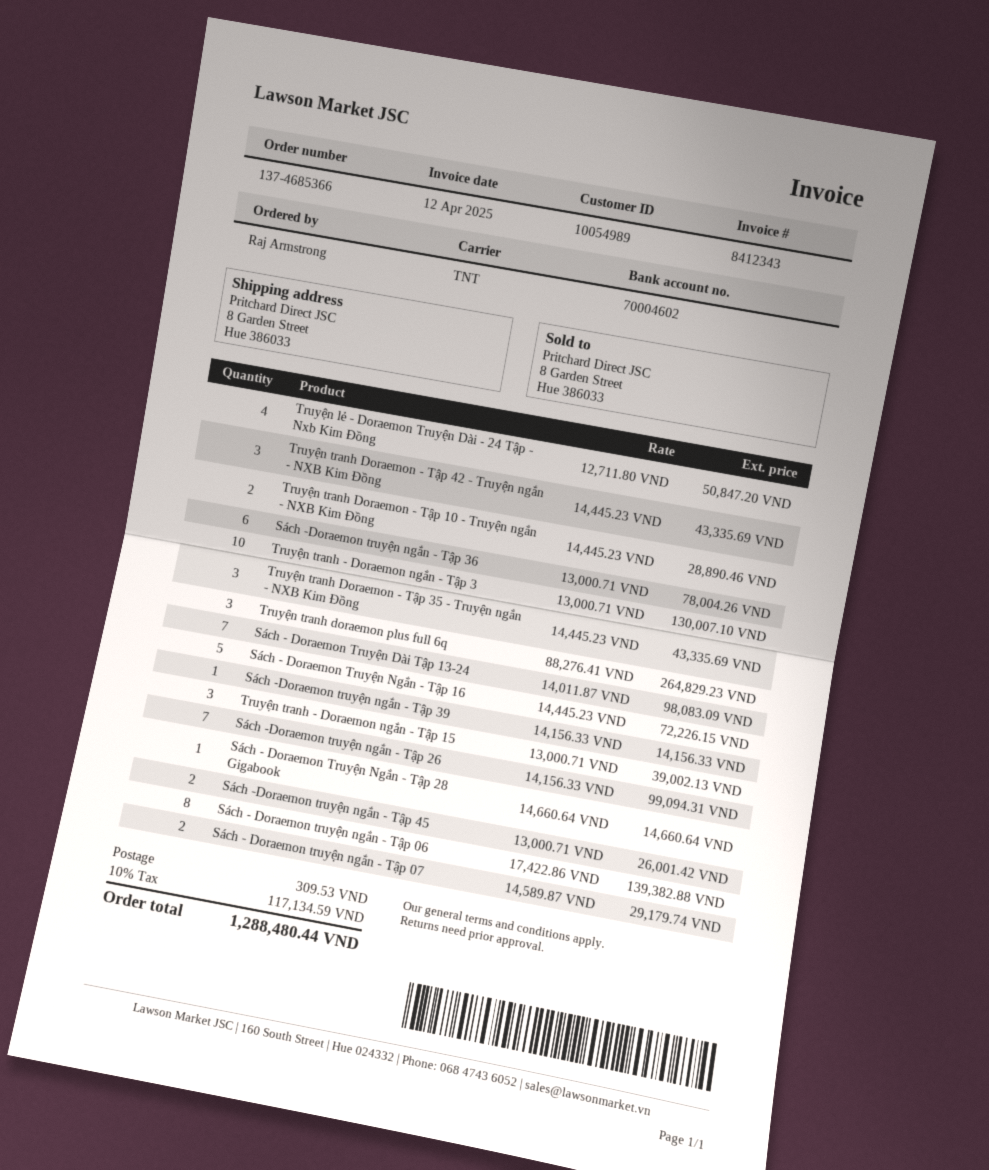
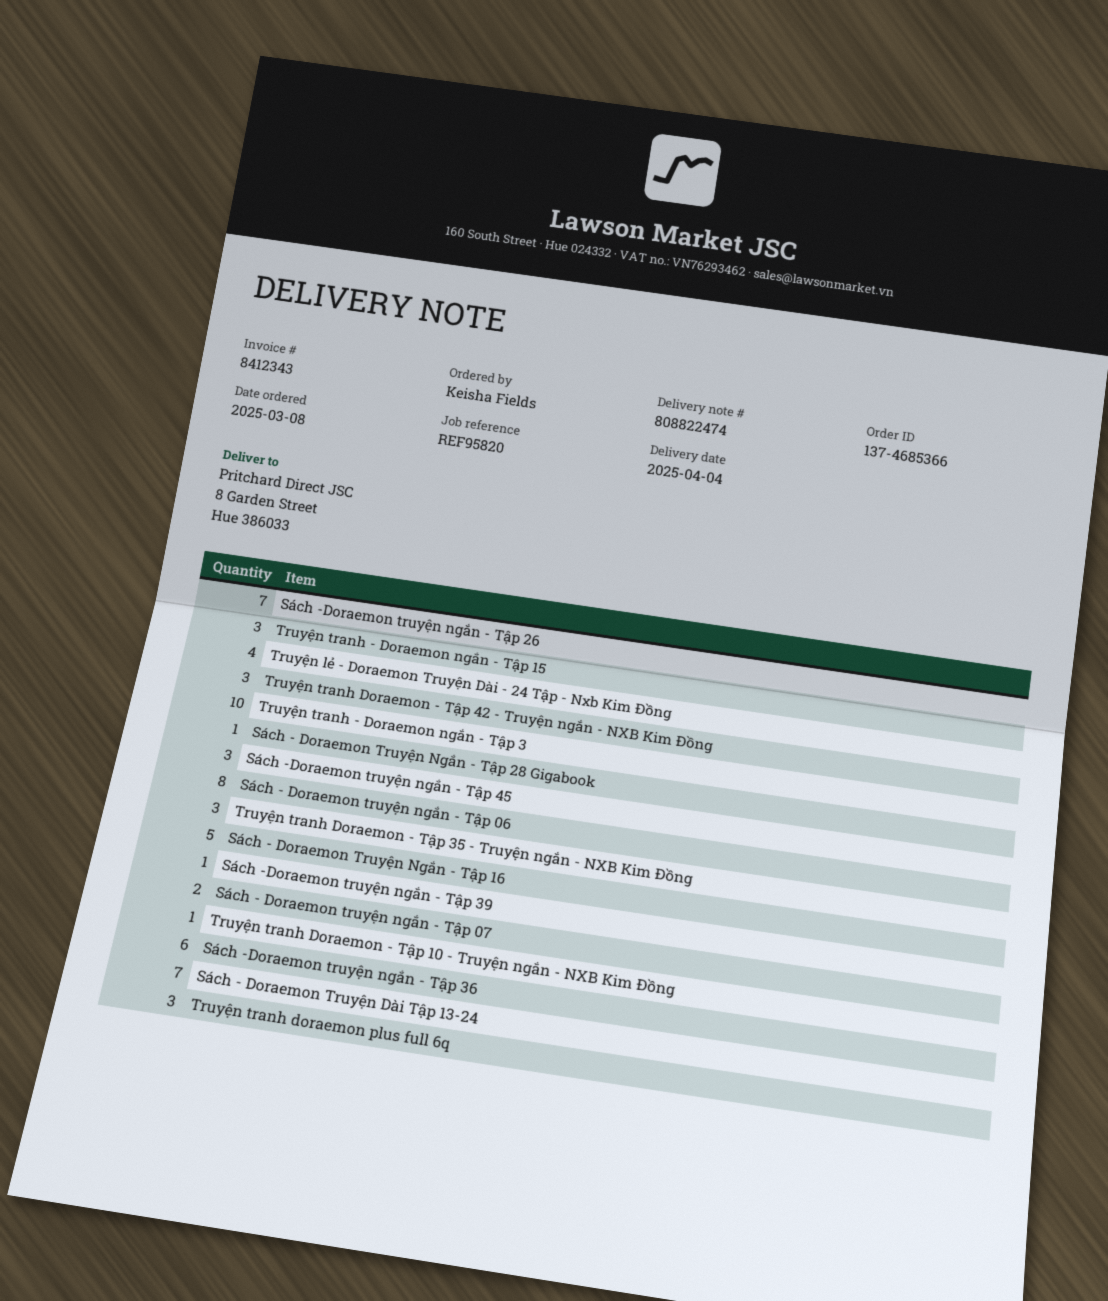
ordered by: Raj Armstrong -> Keisha Fields
Truyện tranh Doraemon - Tập 10 - Truyện ngắn - NXB Kim Đồng: 2 -> 1
Sách -Doraemon truyện ngắn - Tập 45: 2 -> 3

